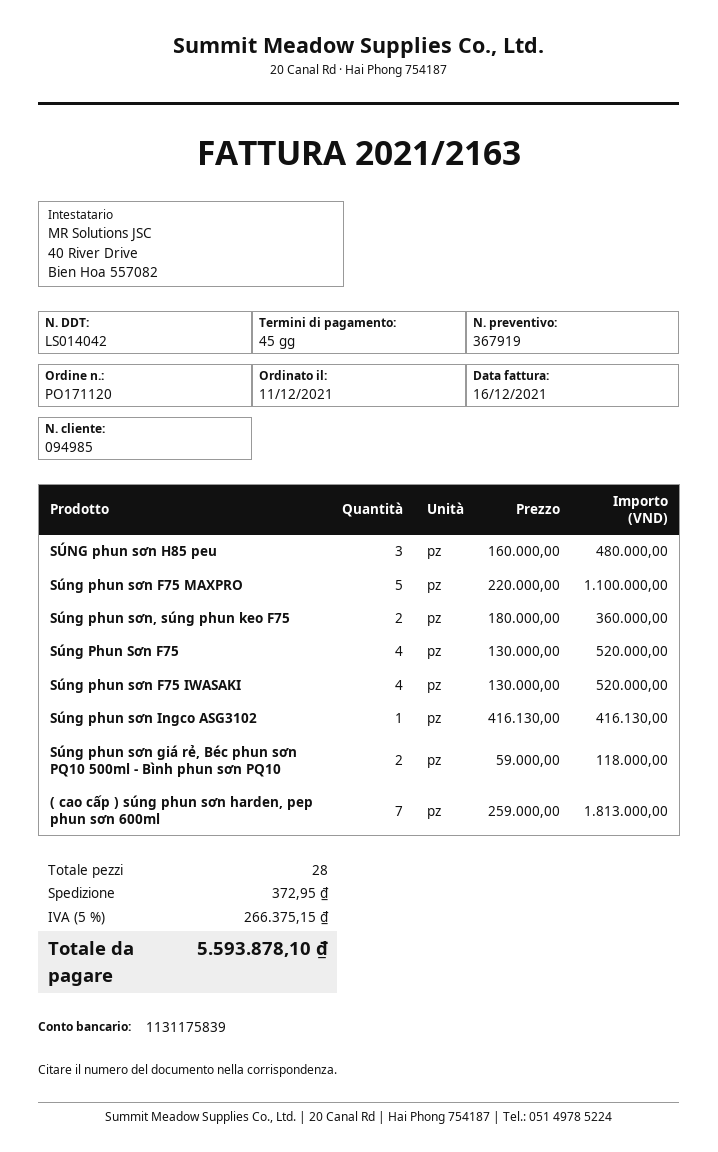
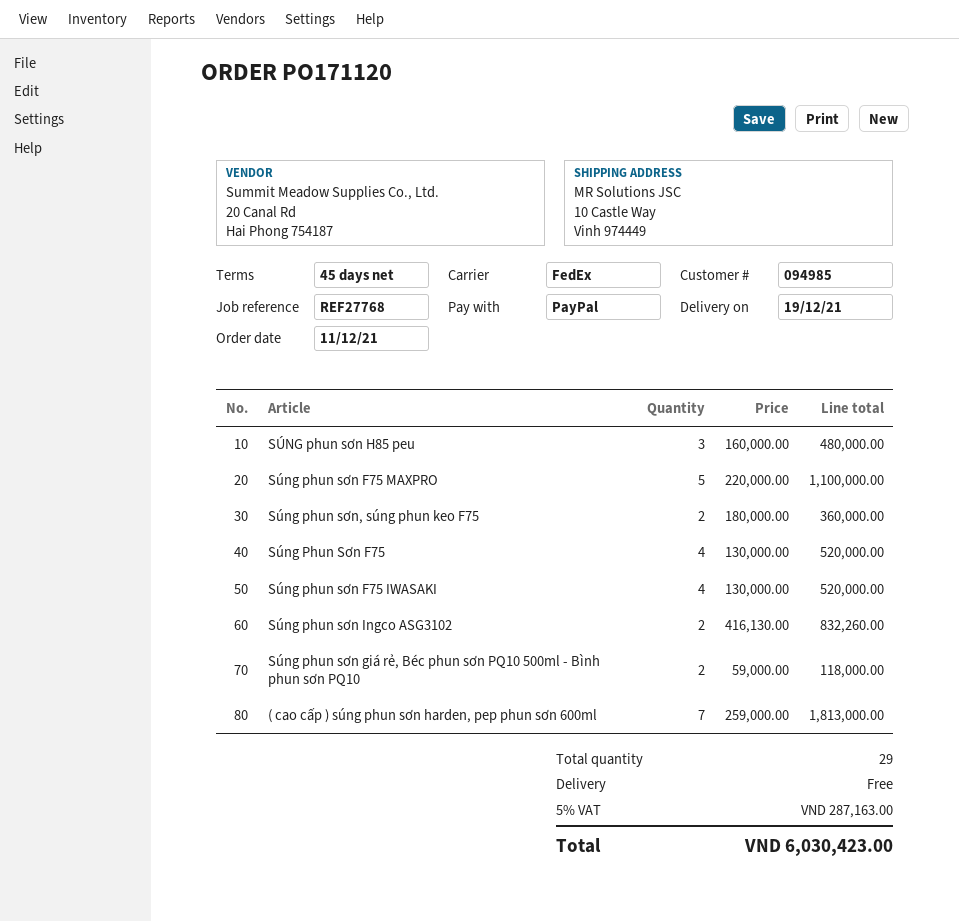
Súng phun sơn Ingco ASG3102: 1 x 416130.00 = 416130.00 -> 2 x 416130.00 = 832260.00
total quantity: 28 -> 29
shipping: 372.95 -> 0.00
tax: 5% = 266375.15 -> 5% = 287163.00
total: 5593878.10 -> 6030423.00

